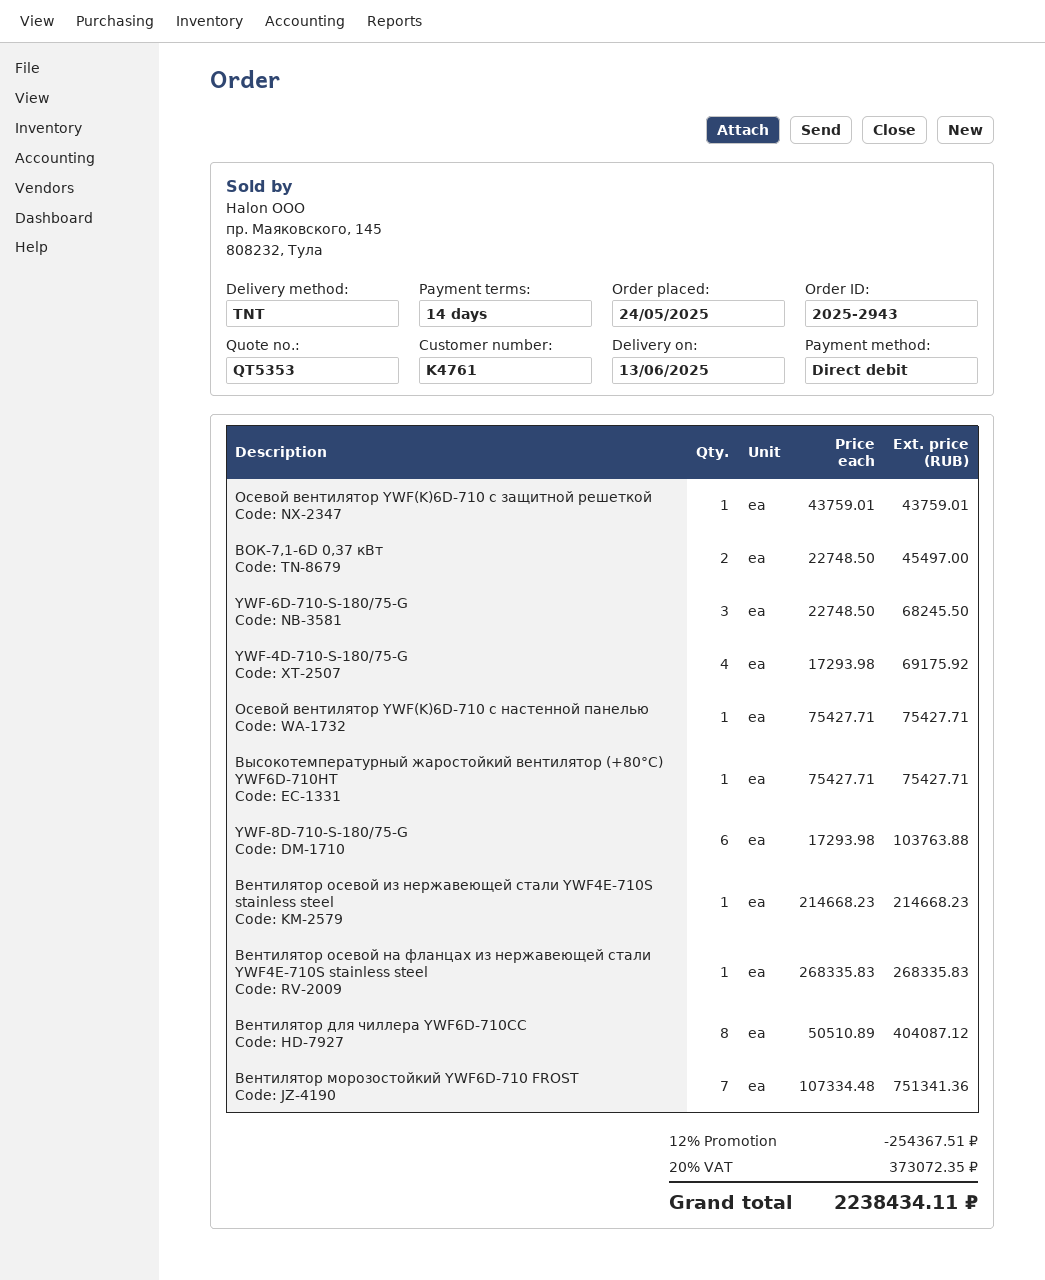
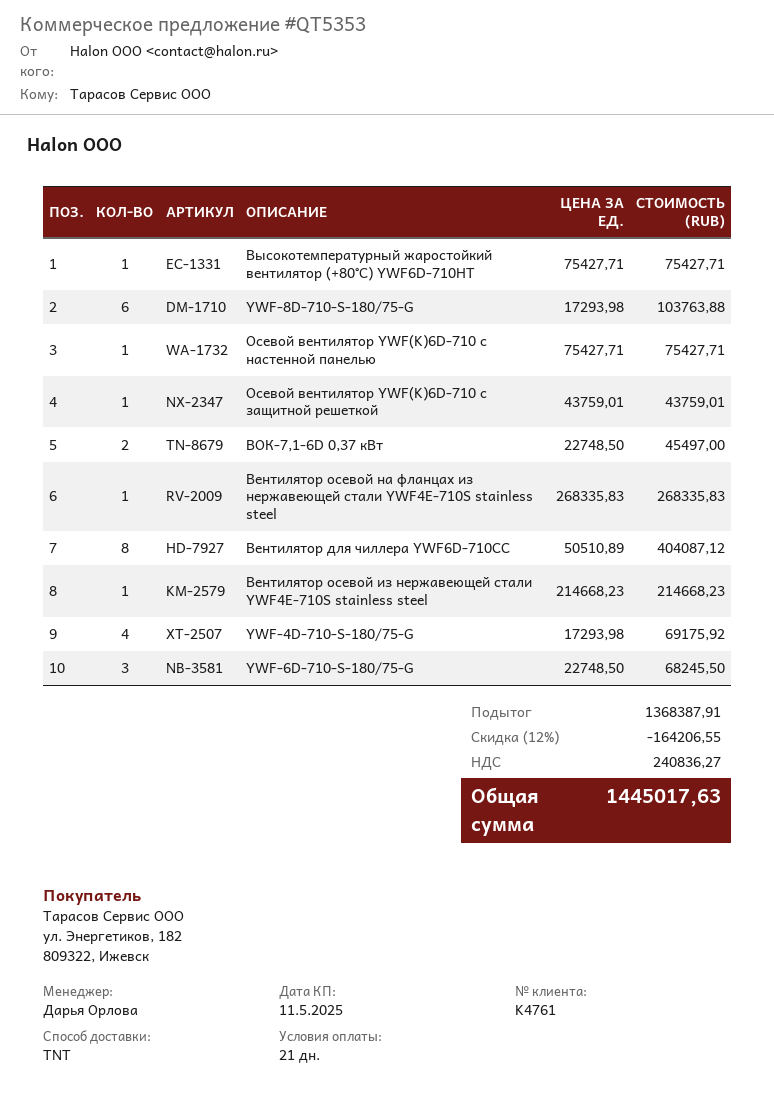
payment terms: 14 days -> 21 days
Вентилятор морозостойкий YWF6D-710 FROST: 7 x 107334.48 = 751341.36 -> none
discount: 12% = 254367.51 -> 12% = 164206.55
tax: 373072.35 -> 240836.27
total: 2238434.11 -> 1445017.63

